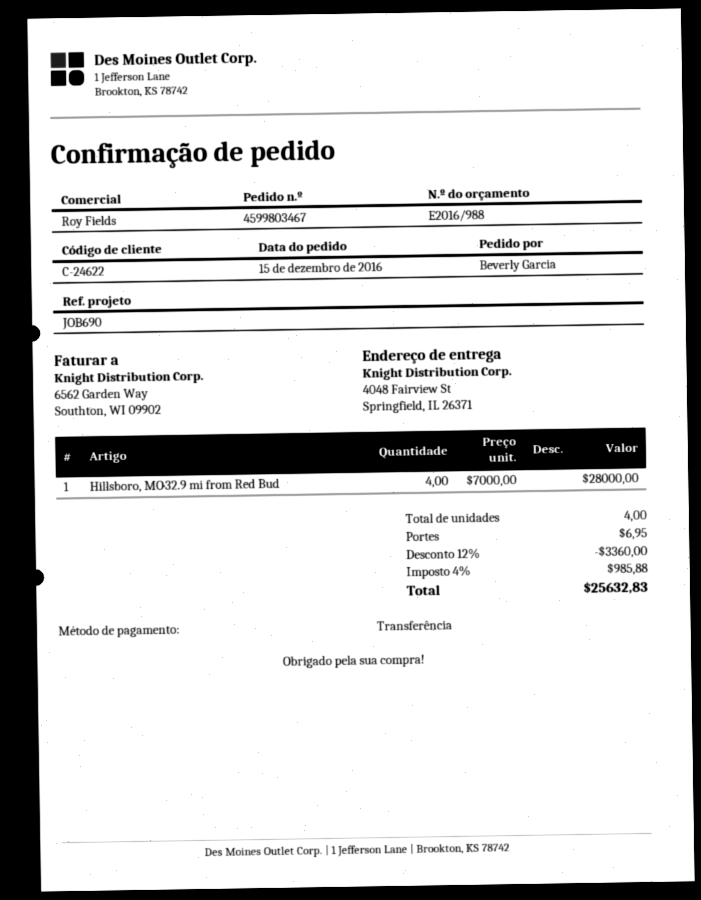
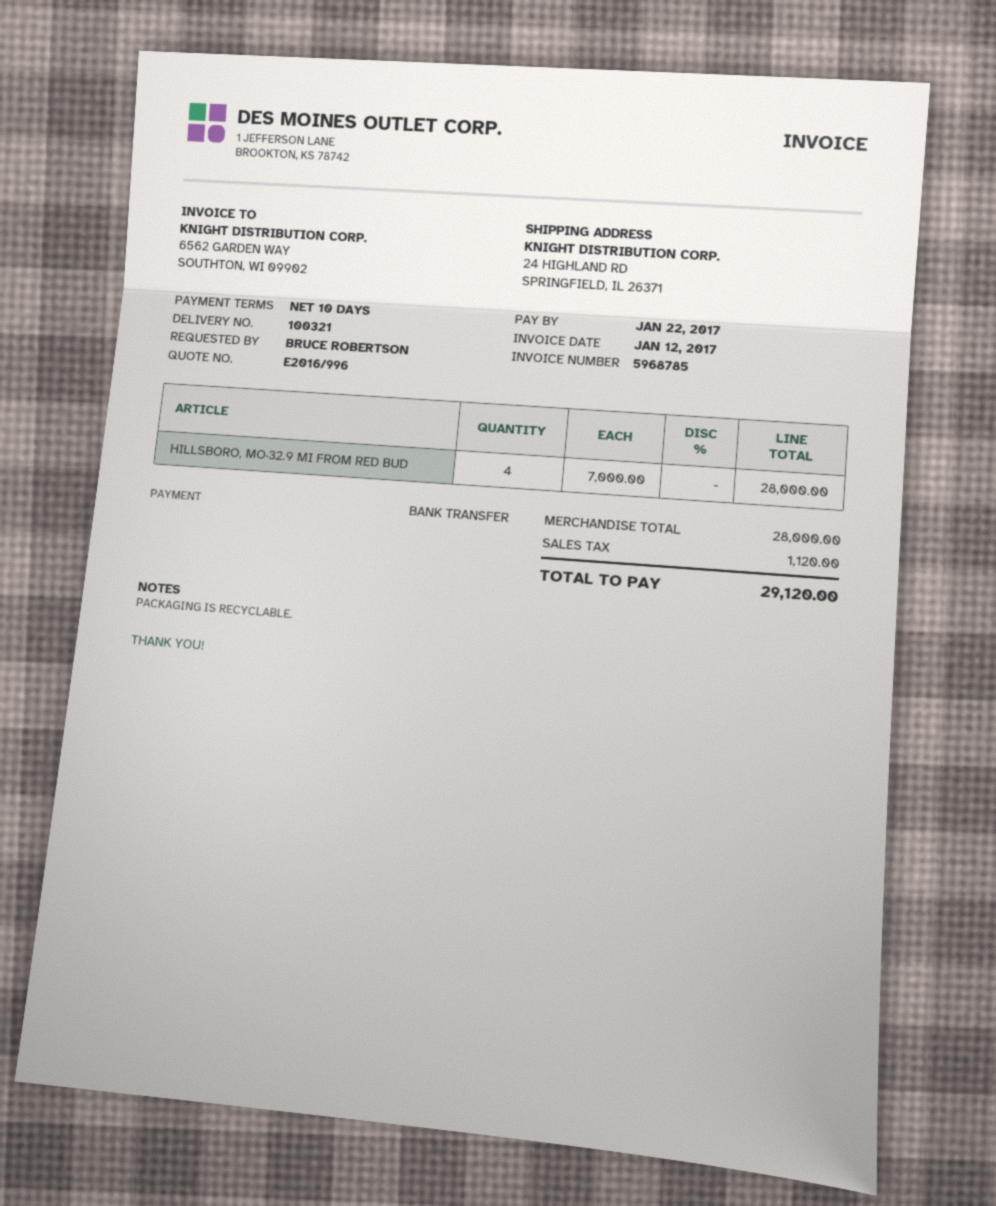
quote number: E2016/988 -> E2016/996
ordered by: Beverly Garcia -> BRUCE ROBERTSON
ship to: 4048 Fairview St, Springfield, IL 26371 -> 24 HIGHLAND RD, SPRINGFIELD, IL 26371
discount: 12% = 3360.00 -> none
shipping: 6.95 -> none
tax: 985.88 -> 1120.00
total: 25632.83 -> 29120.00

